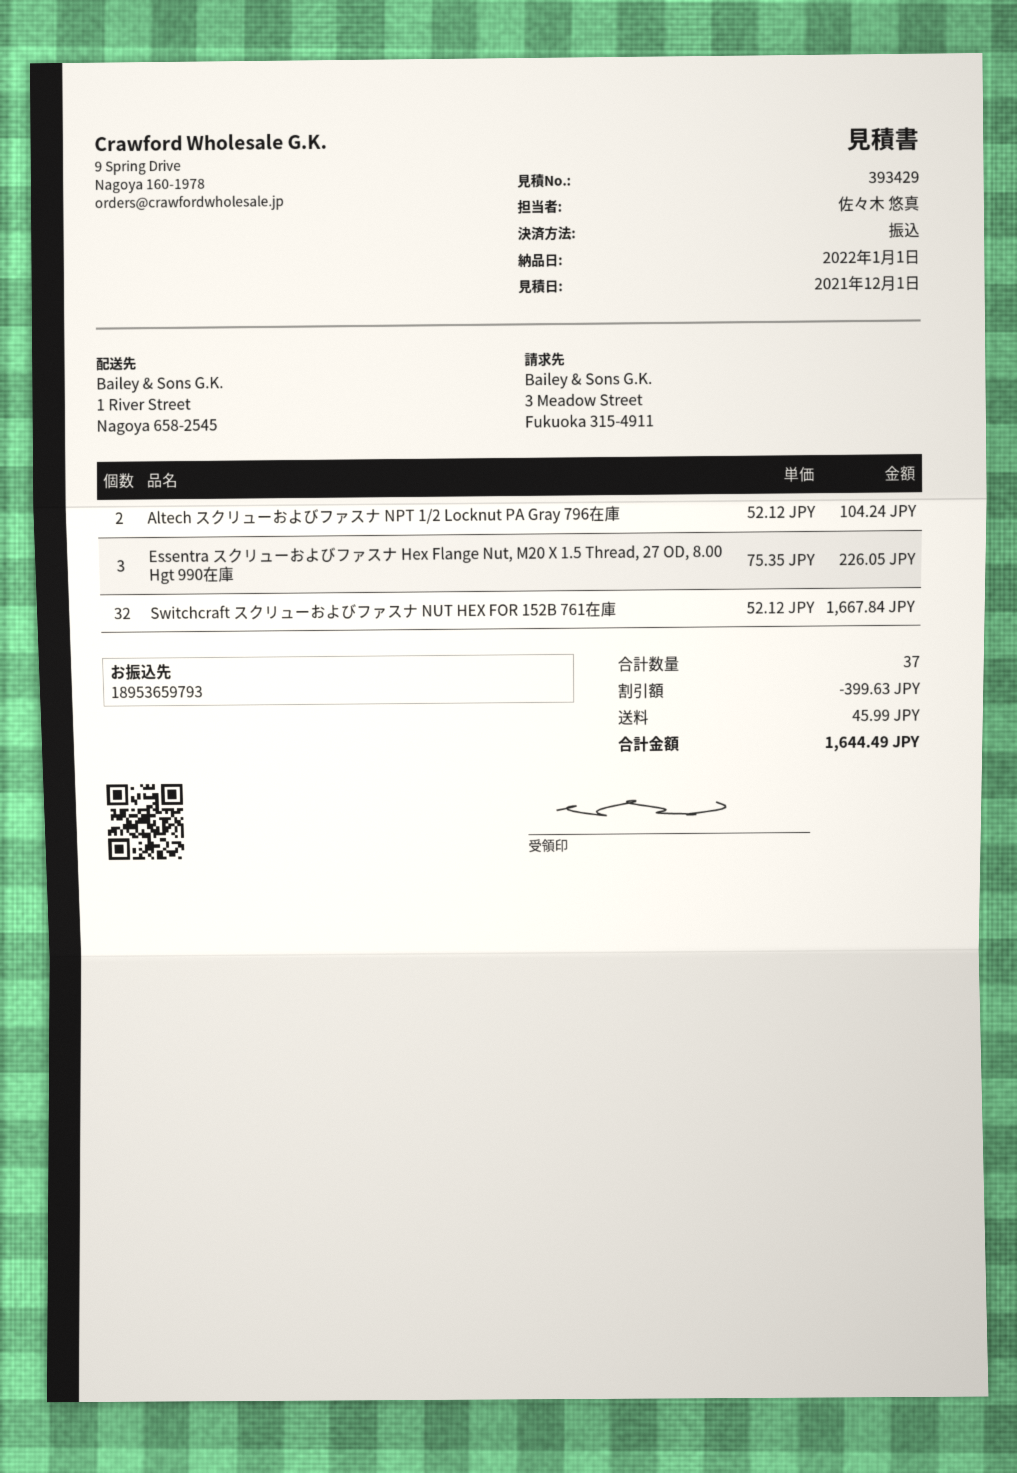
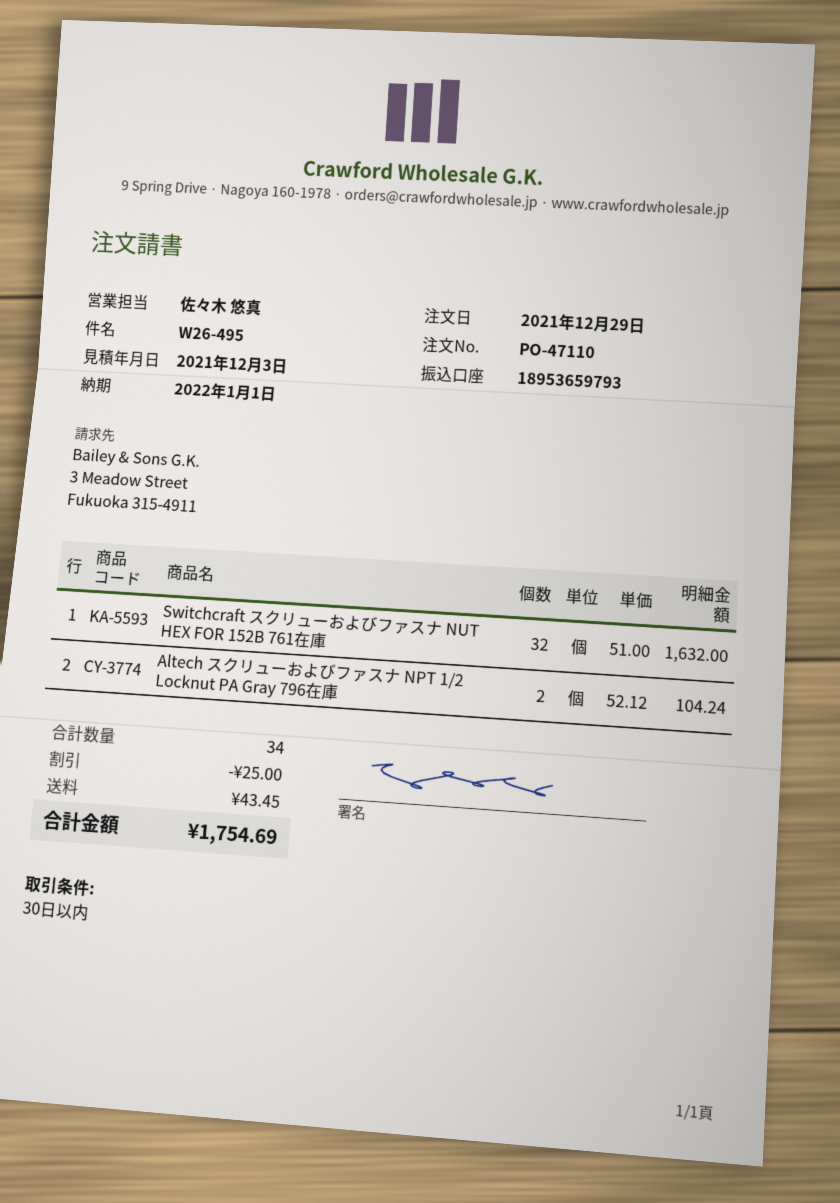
quote date: 2021-12-01 -> 2021-12-03
Essentra スクリューおよびファスナ Hex Flange Nut, M20 X 1.5 Thread, 27 OD, 8.00 Hgt 990在庫: 3 x 75.35 = 226.05 -> none
Switchcraft スクリューおよびファスナ NUT HEX FOR 152B 761在庫: 32 x 52.12 = 1667.84 -> 32 x 51.00 = 1632.00
total quantity: 37 -> 34
discount: 399.63 -> 25.00
shipping: 45.99 -> 43.45
total: 1644.49 -> 1754.69

